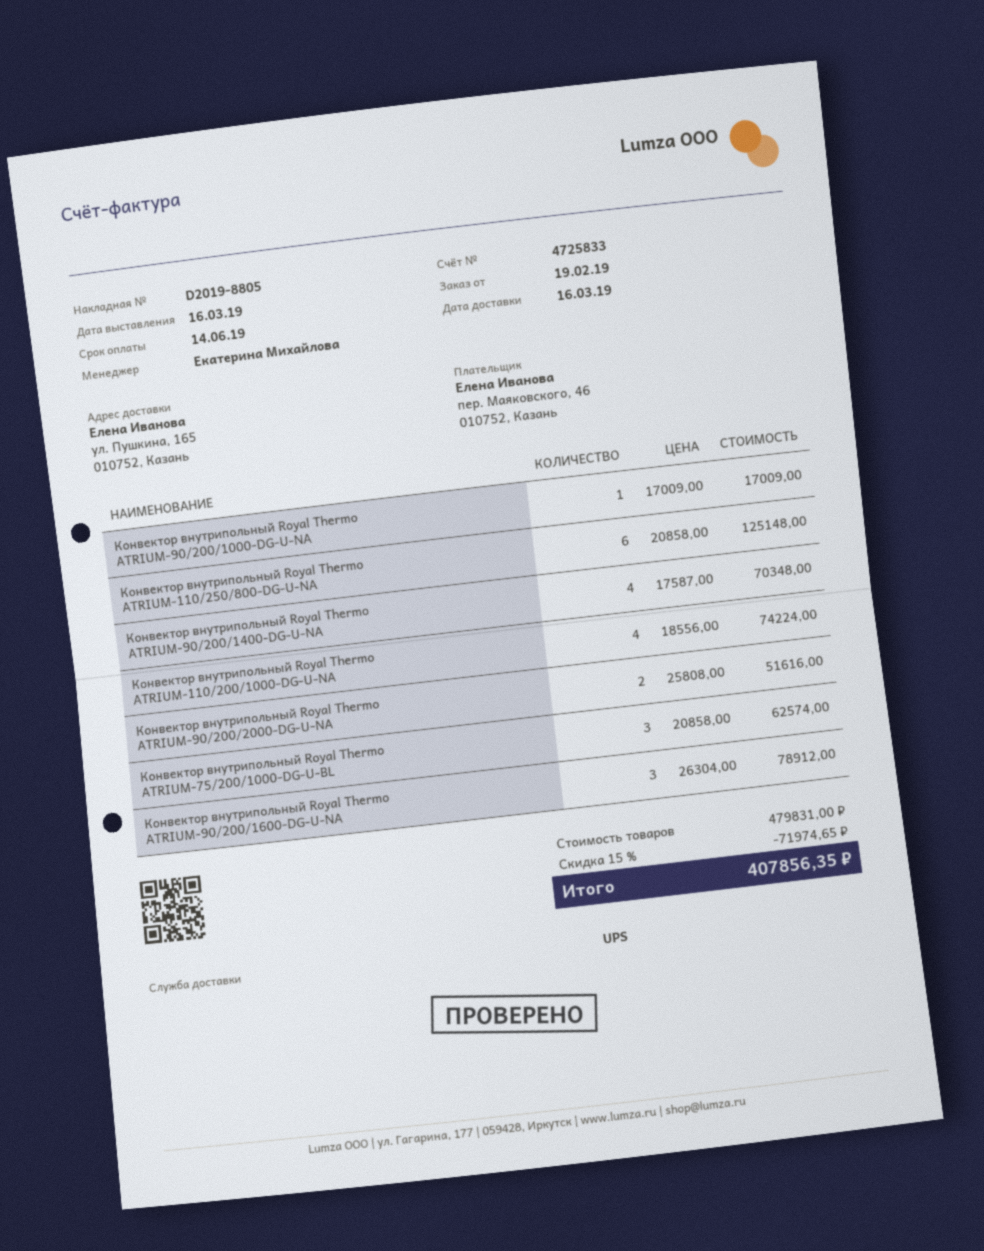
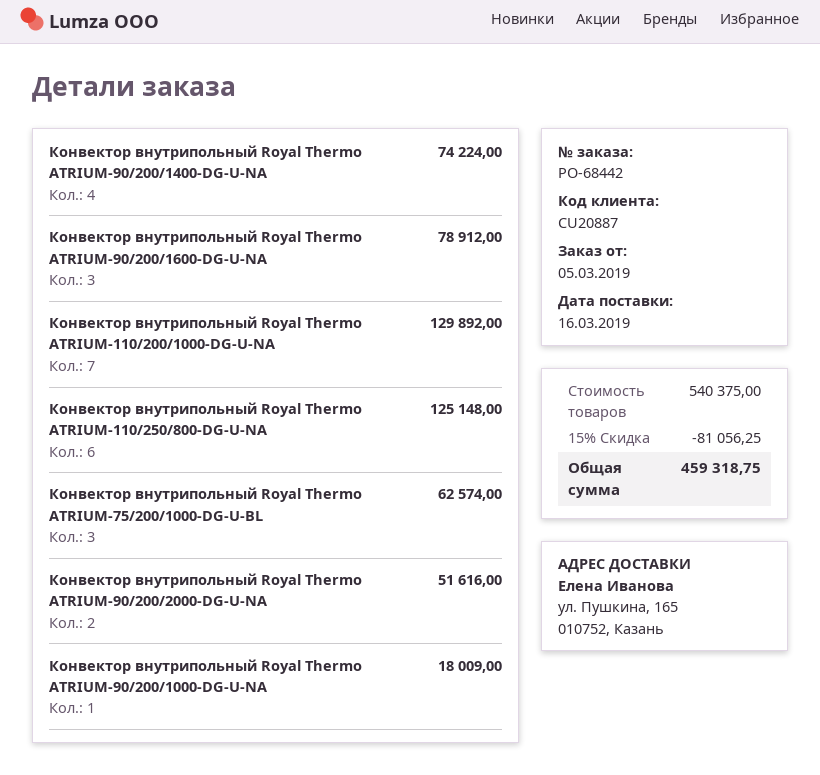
order date: 2019-02-19 -> 2019-03-05
Конвектор внутрипольный Royal Thermo ATRIUM-90/200/1000-DG-U-NA: 1 for 17009.00 -> 1 for 18009.00
Конвектор внутрипольный Royal Thermo ATRIUM-90/200/1400-DG-U-NA: 4 for 70348.00 -> 4 for 74224.00
Конвектор внутрипольный Royal Thermo ATRIUM-110/200/1000-DG-U-NA: 4 for 74224.00 -> 7 for 129892.00
subtotal: 479831.00 -> 540375.00
discount: 15% = 71974.65 -> 15% = 81056.25
total: 407856.35 -> 459318.75

